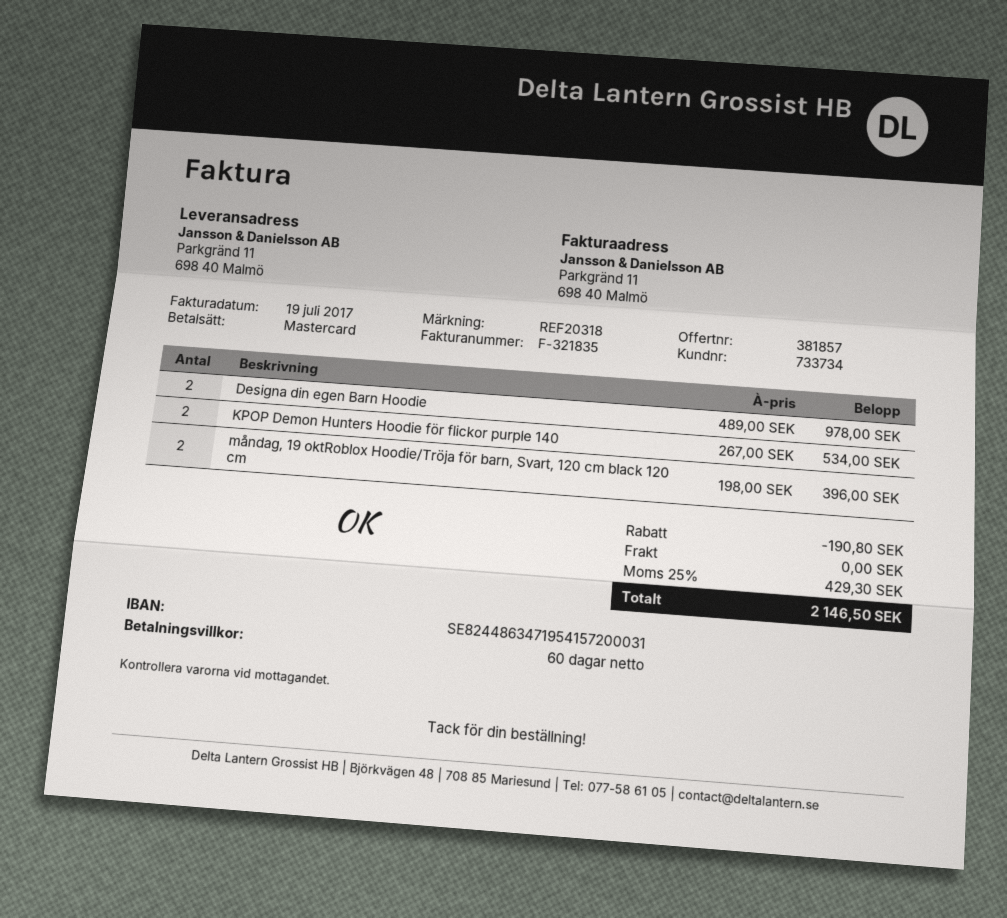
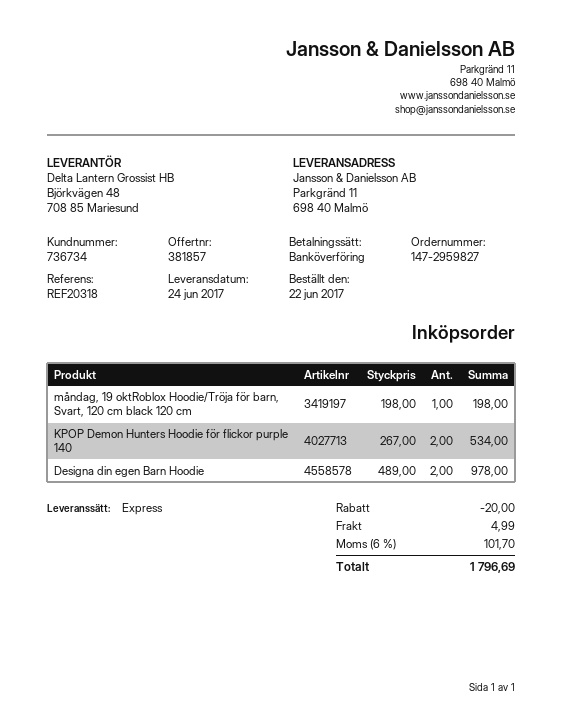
customer number: 733734 -> 736734
payment method: Mastercard -> bank transfer
måndag, 19 oktRoblox Hoodie/Tröja för barn, Svart, 120 cm black 120 cm: 2 x 198.00 = 396.00 -> 1 x 198.00 = 198.00
discount: 190.80 -> 20.00
shipping: 0.00 -> 4.99
tax: 25% = 429.30 -> 6% = 101.70
total: 2146.50 -> 1796.69

